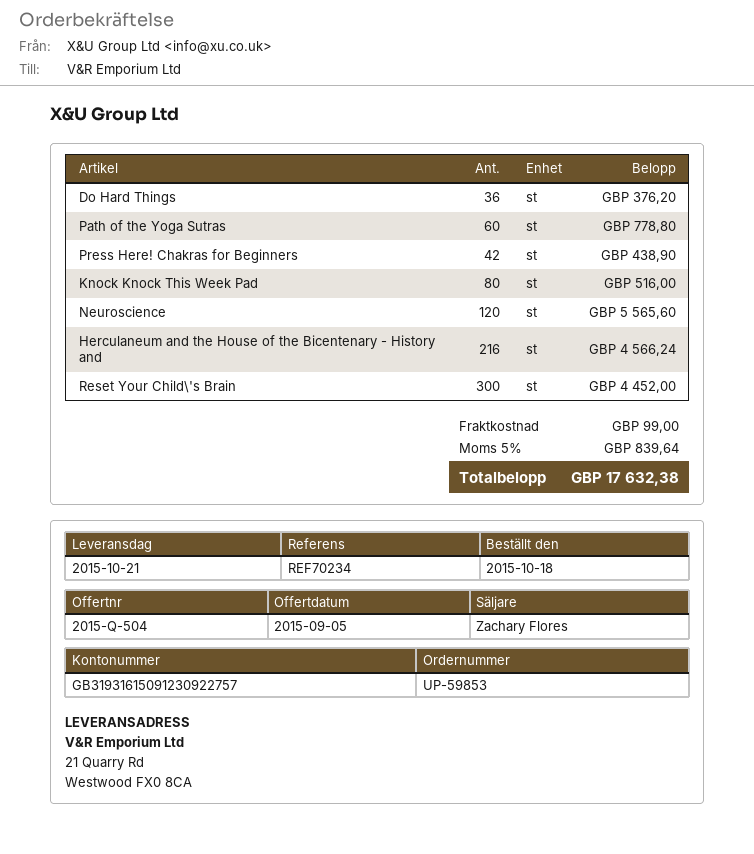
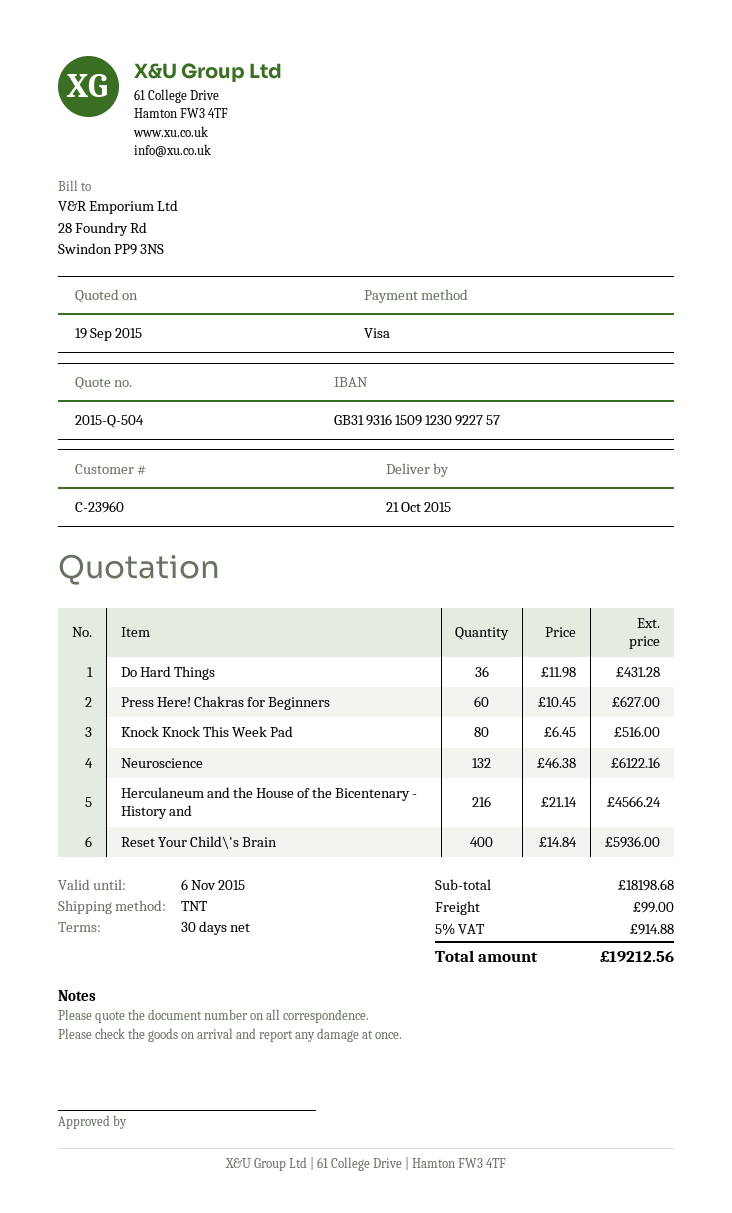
quote date: 2015-09-05 -> 2015-09-19
Do Hard Things: 36 for 376.20 -> 36 for 431.28
Path of the Yoga Sutras: 60 for 778.80 -> none
Press Here! Chakras for Beginners: 42 for 438.90 -> 60 for 627.00
Neuroscience: 120 for 5565.60 -> 132 for 6122.16
Reset Your Child\'s Brain: 300 for 4452.00 -> 400 for 5936.00
tax: 5% = 839.64 -> 5% = 914.88
total: 17632.38 -> 19212.56

